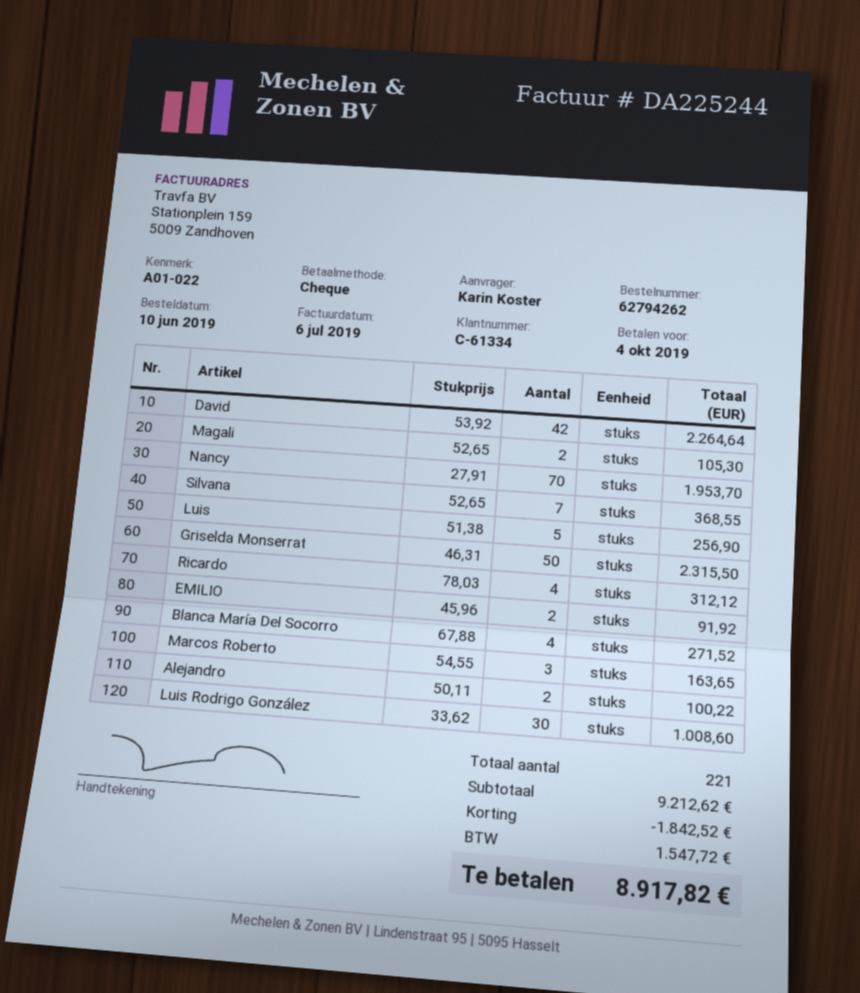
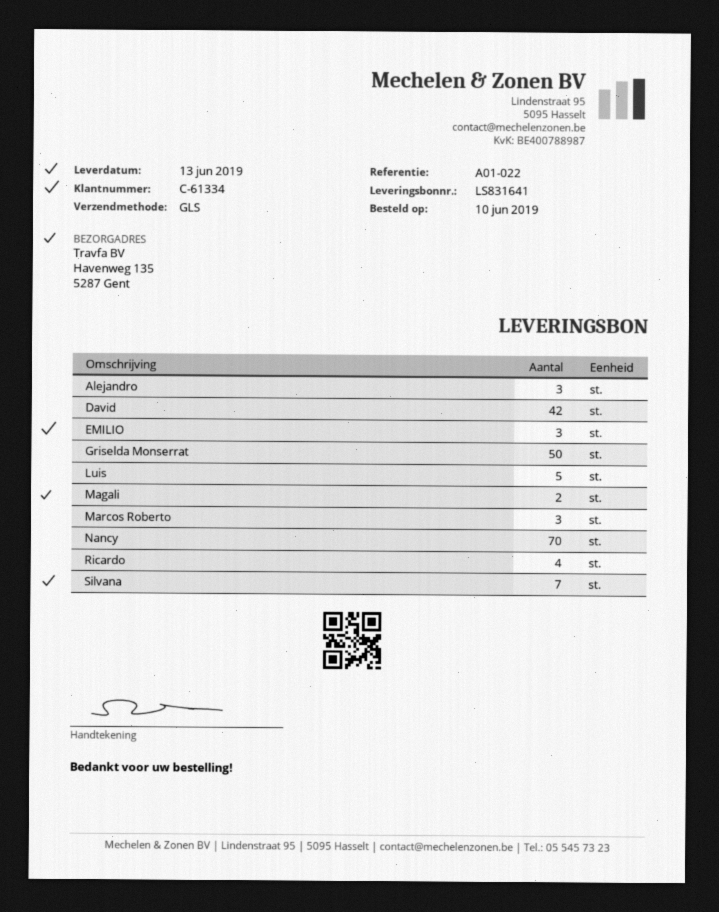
EMILIO: 2 -> 3
Blanca María Del Socorro: 4 -> none
Alejandro: 2 -> 3
Luis Rodrigo González: 30 -> none

